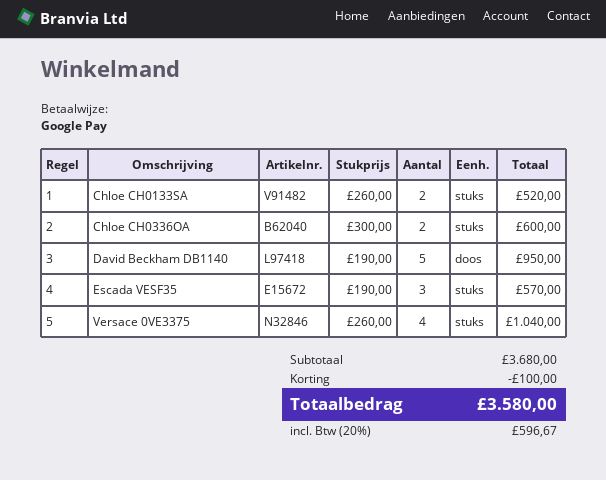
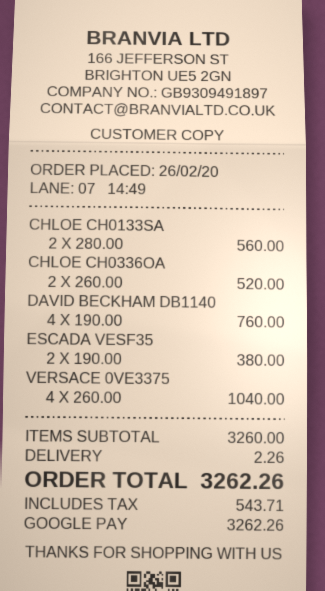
Chloe CH0133SA: 2 x 260.00 = 520.00 -> 2 x 280.00 = 560.00
Chloe CH0336OA: 2 x 300.00 = 600.00 -> 2 x 260.00 = 520.00
David Beckham DB1140: 5 x 190.00 = 950.00 -> 4 x 190.00 = 760.00
Escada VESF35: 3 x 190.00 = 570.00 -> 2 x 190.00 = 380.00
subtotal: 3680.00 -> 3260.00
discount: 100.00 -> none
shipping: none -> 2.26
tax: 596.67 -> 543.71
total: 3580.00 -> 3262.26

